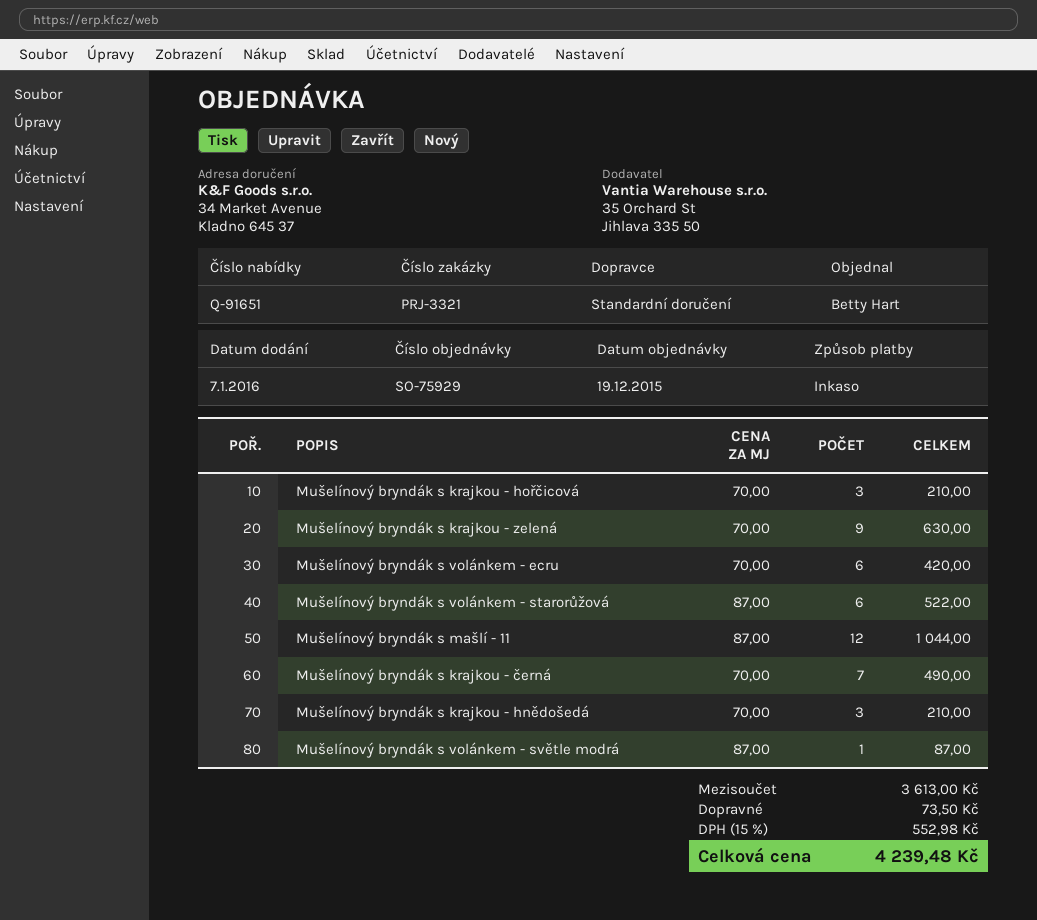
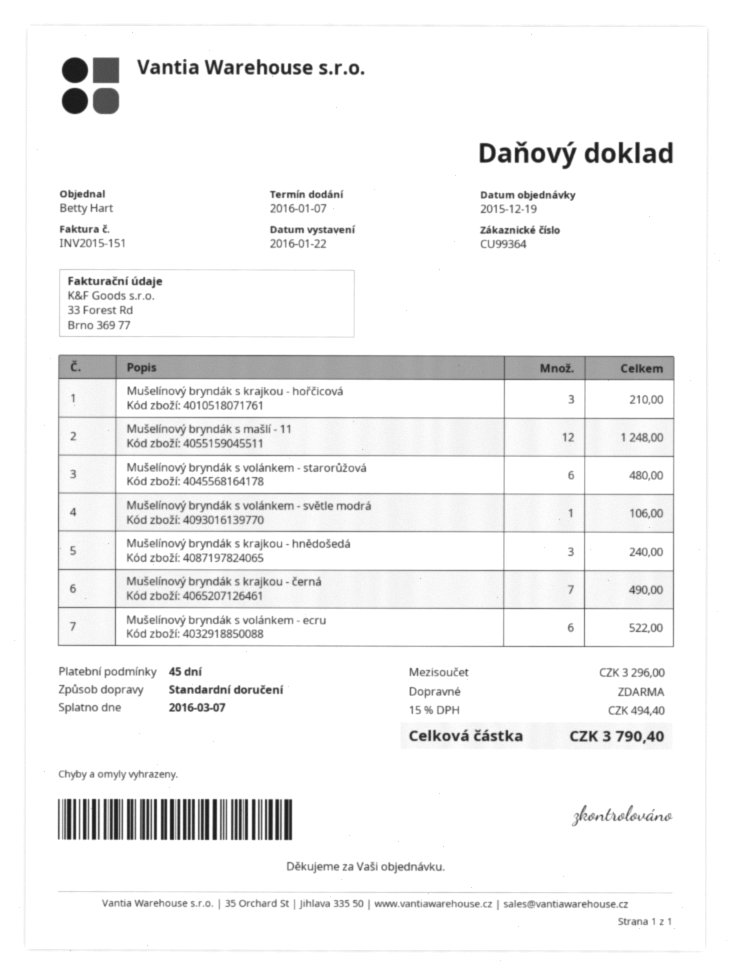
Mušelínový bryndák s krajkou - zelená: 9 for 630.00 -> none
Mušelínový bryndák s volánkem - ecru: 6 for 420.00 -> 6 for 522.00
Mušelínový bryndák s volánkem - starorůžová: 6 for 522.00 -> 6 for 480.00
Mušelínový bryndák s mašlí - 11: 12 for 1044.00 -> 12 for 1248.00
Mušelínový bryndák s krajkou - hnědošedá: 3 for 210.00 -> 3 for 240.00
Mušelínový bryndák s volánkem - světle modrá: 1 for 87.00 -> 1 for 106.00
subtotal: 3613.00 -> 3296.00
shipping: 73.50 -> 0.00
tax: 15% = 552.98 -> 15% = 494.40
total: 4239.48 -> 3790.40

